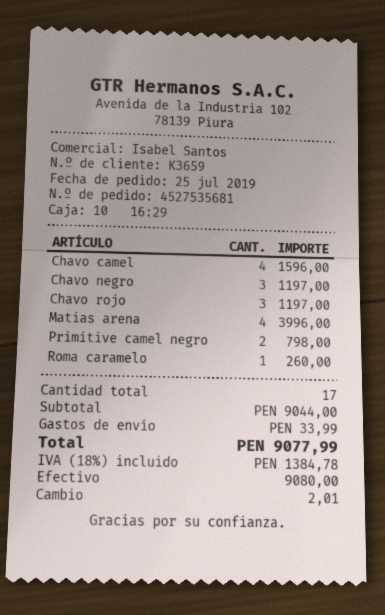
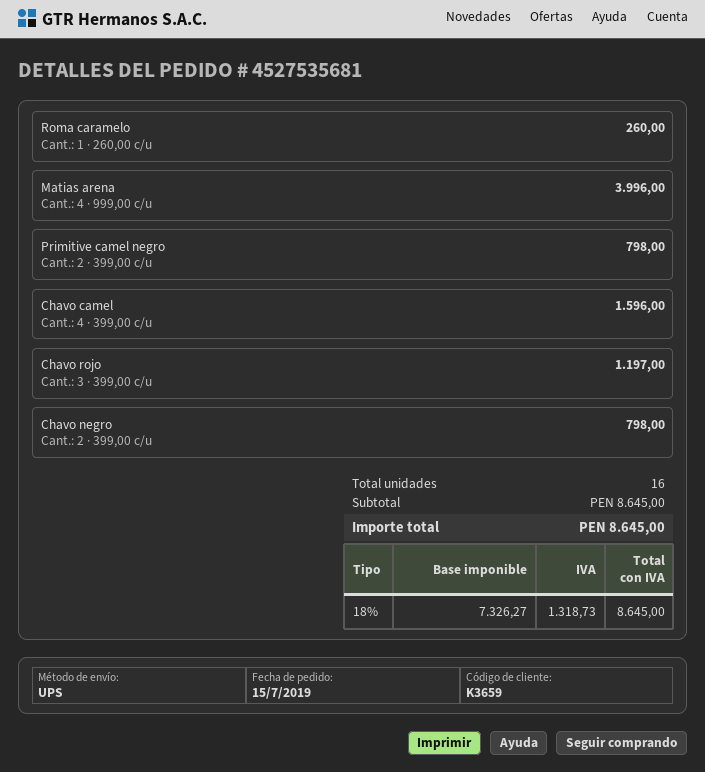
order date: 2019-07-25 -> 2019-07-15
Chavo negro: 3 for 1197.00 -> 2 for 798.00
total quantity: 17 -> 16
subtotal: 9044.00 -> 8645.00
shipping: 33.99 -> none
tax: 18% = 1384.78 -> 18% = 1318.73
total: 9077.99 -> 8645.00

